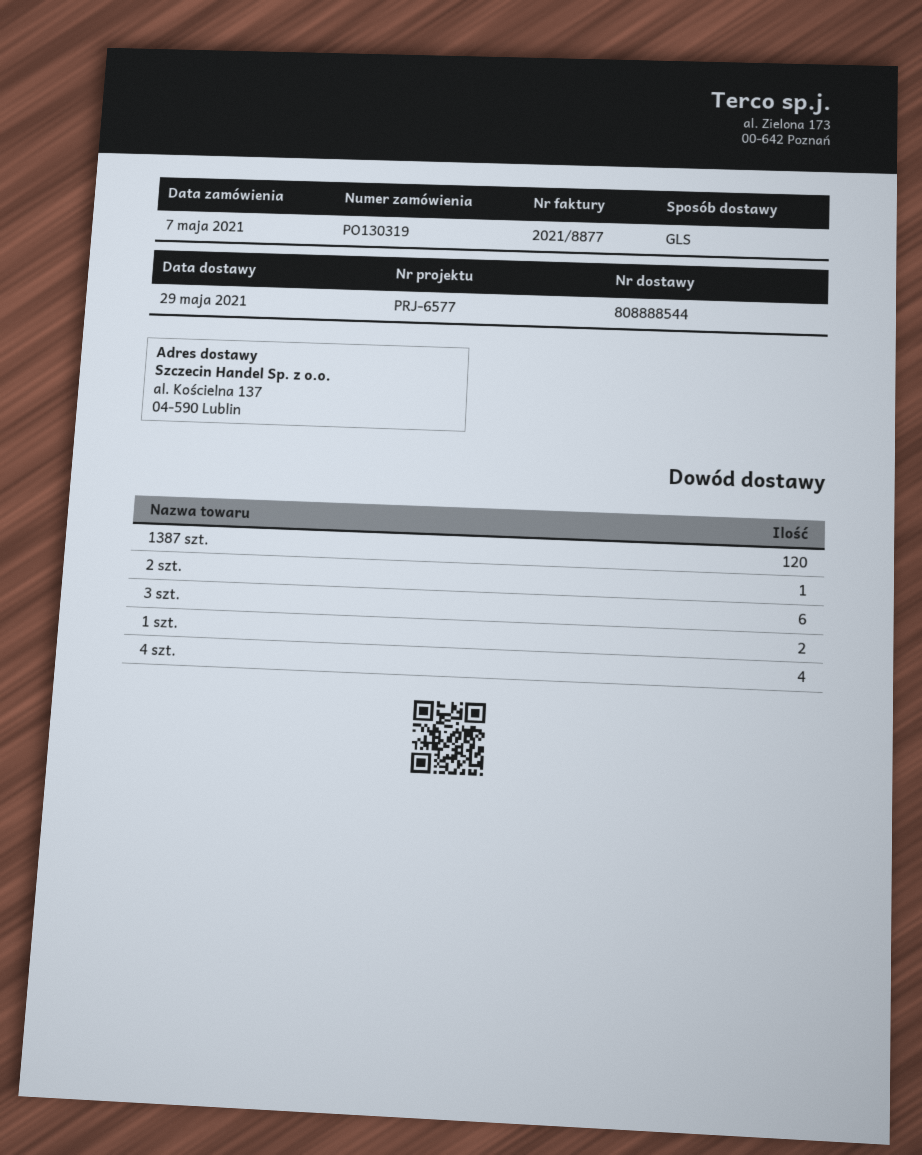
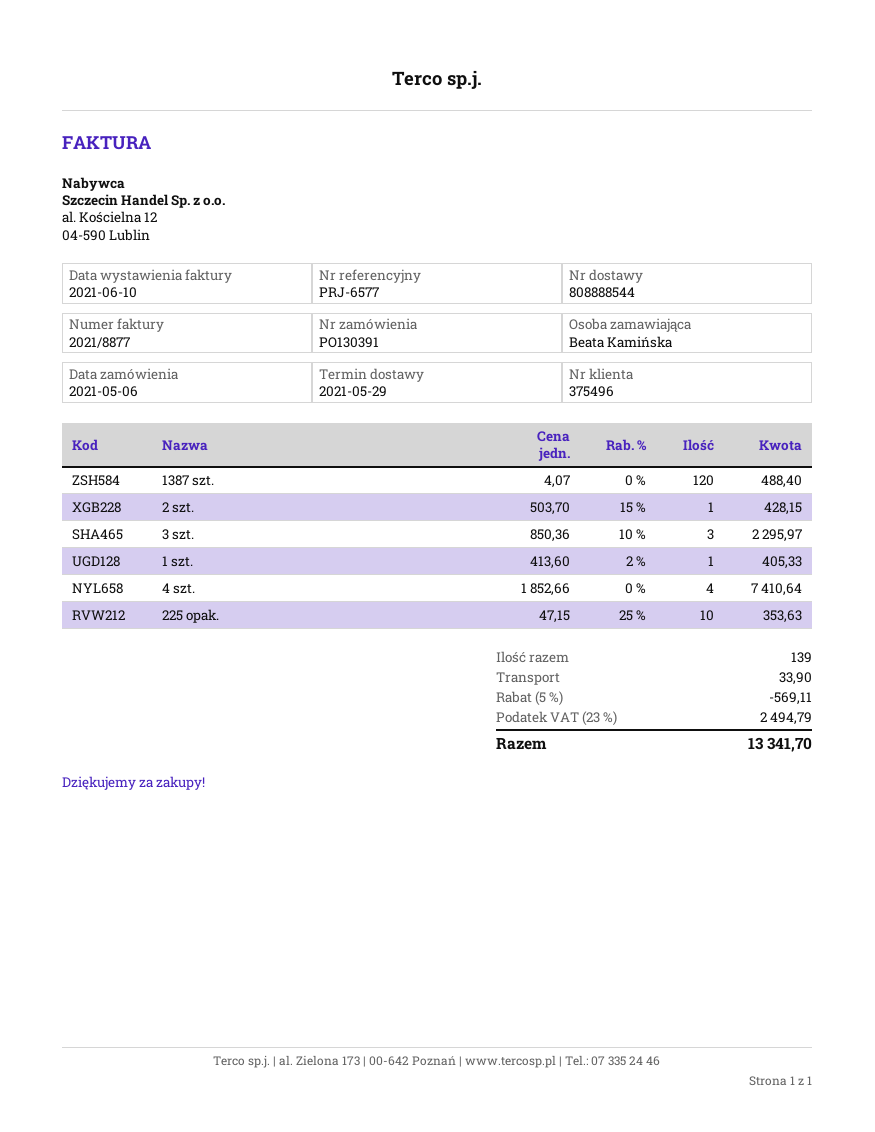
order number: PO130319 -> PO130391
order date: 2021-05-07 -> 2021-05-06
3 szt.: 6 -> 3
1 szt.: 2 -> 1
225 opak.: none -> 10

